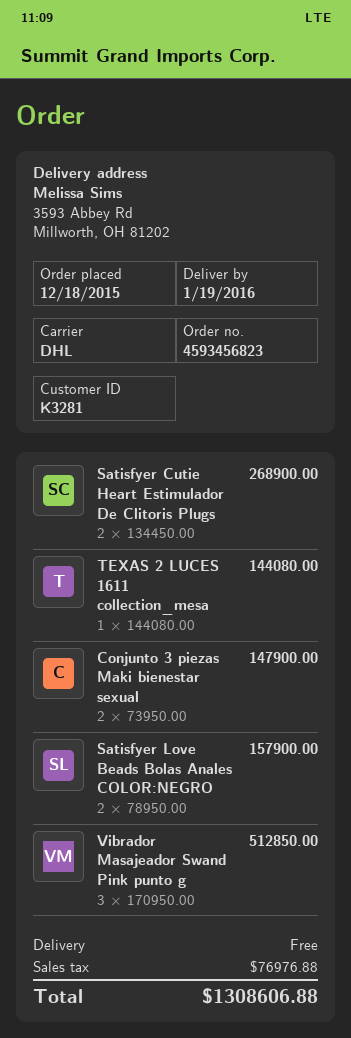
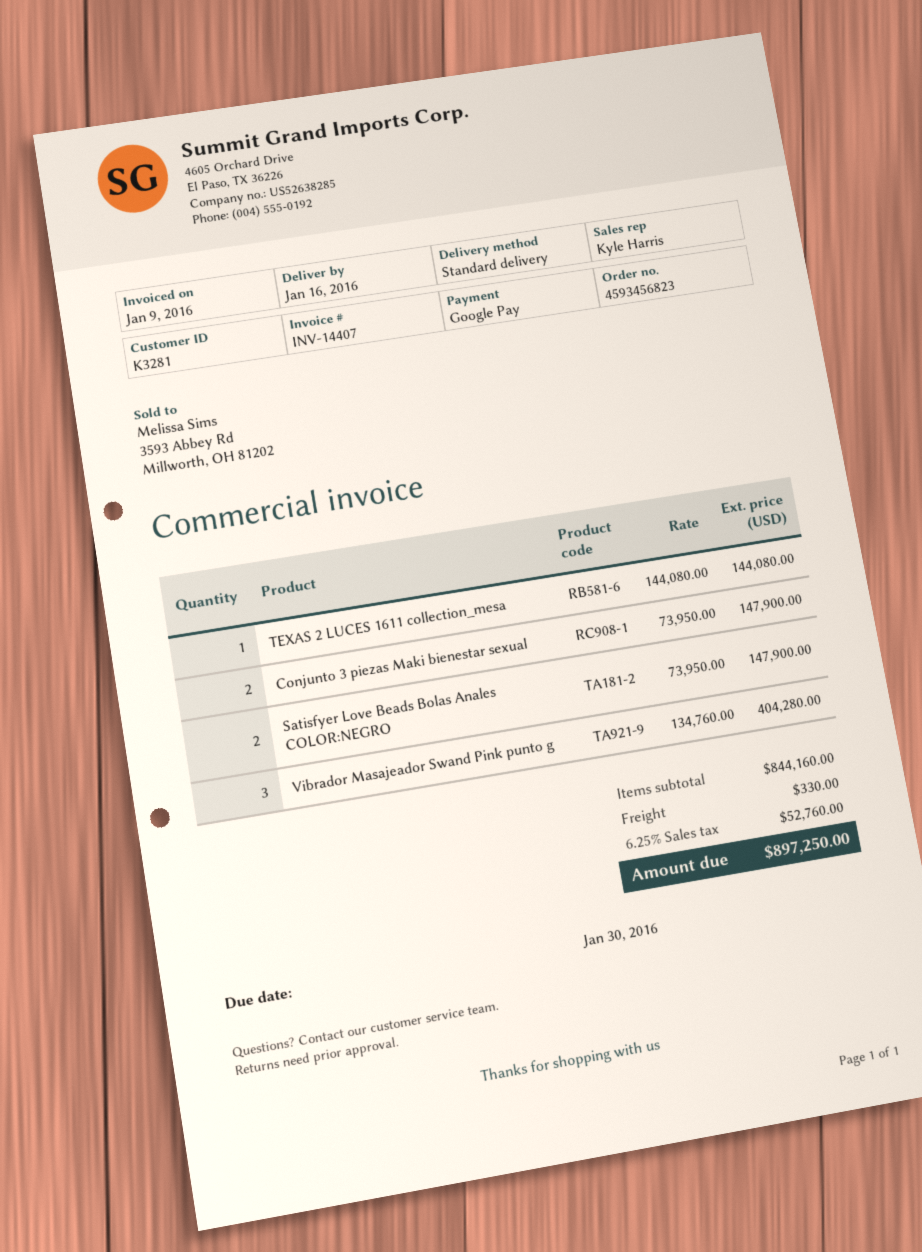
delivery date: 2016-01-19 -> 2016-01-16
shipping method: DHL -> standard
Satisfyer Cutie Heart Estimulador De Clitoris Plugs: 2 x 134450.00 = 268900.00 -> none
Satisfyer Love Beads Bolas Anales COLOR:NEGRO: 2 x 78950.00 = 157900.00 -> 2 x 73950.00 = 147900.00
Vibrador Masajeador Swand Pink punto g: 3 x 170950.00 = 512850.00 -> 3 x 134760.00 = 404280.00
shipping: 0.00 -> 330.00
tax: 76976.88 -> 52760.00
total: 1308606.88 -> 897250.00

